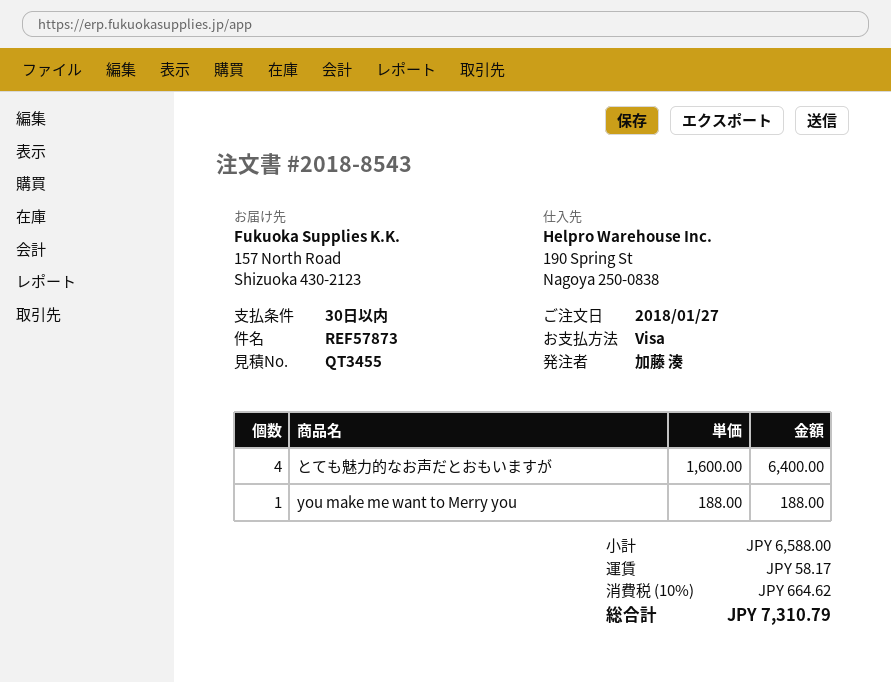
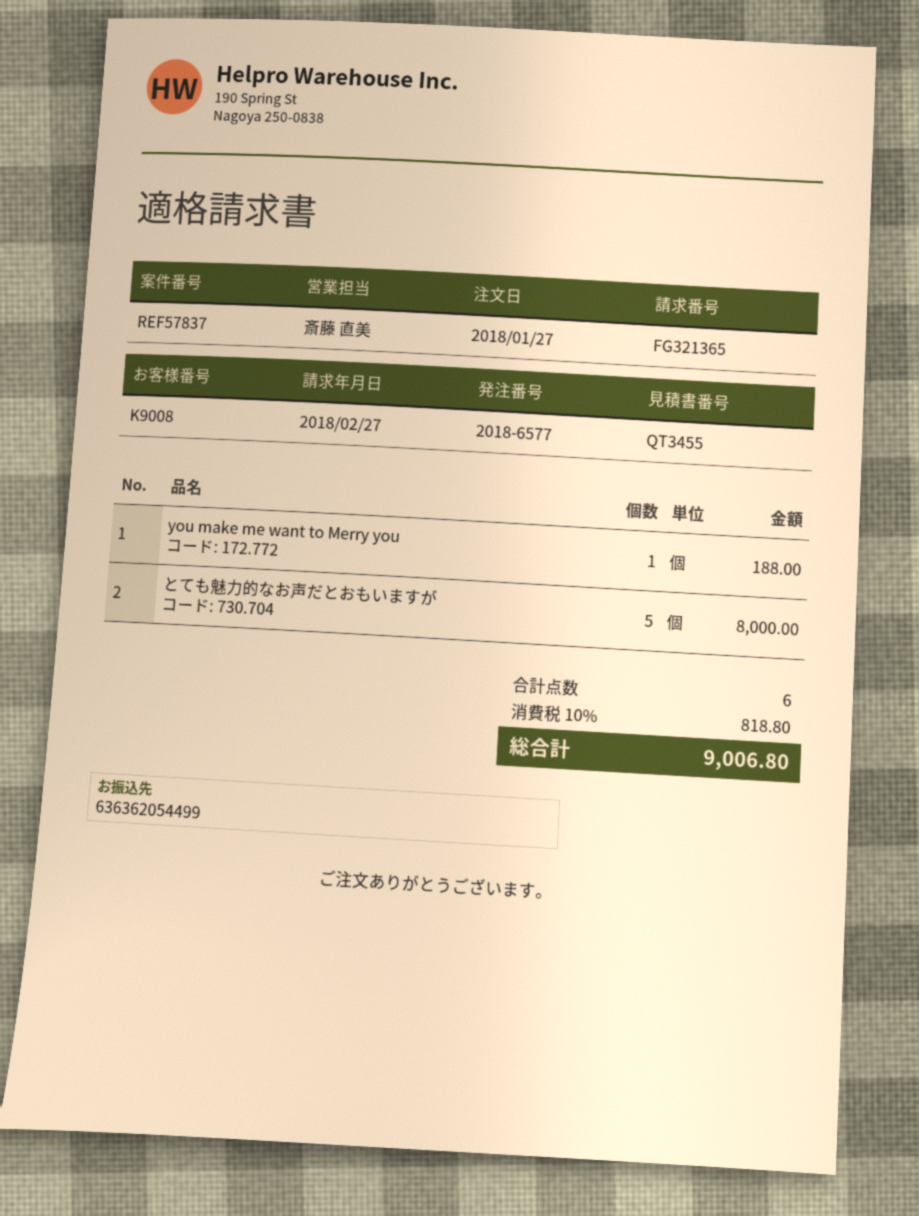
order number: 2018-8543 -> 2018-6577
reference: REF57873 -> REF57837
とても魅力的なお声だとおもいますが: 4 for 6400.00 -> 5 for 8000.00
shipping: 58.17 -> none
tax: 10% = 664.62 -> 10% = 818.80
total: 7310.79 -> 9006.80

